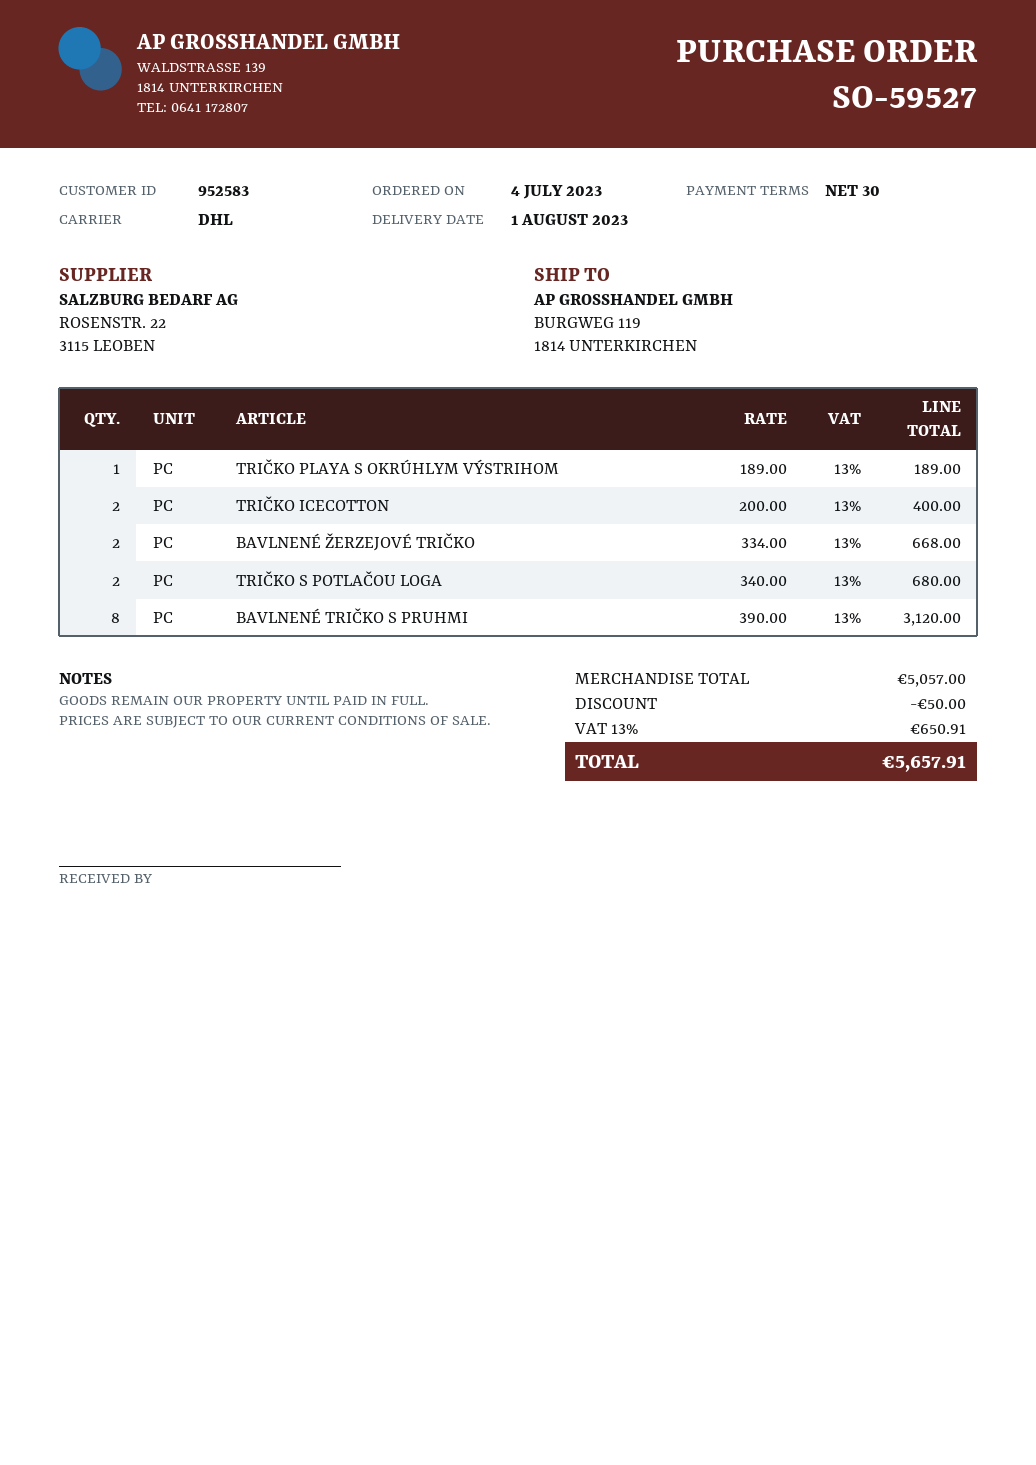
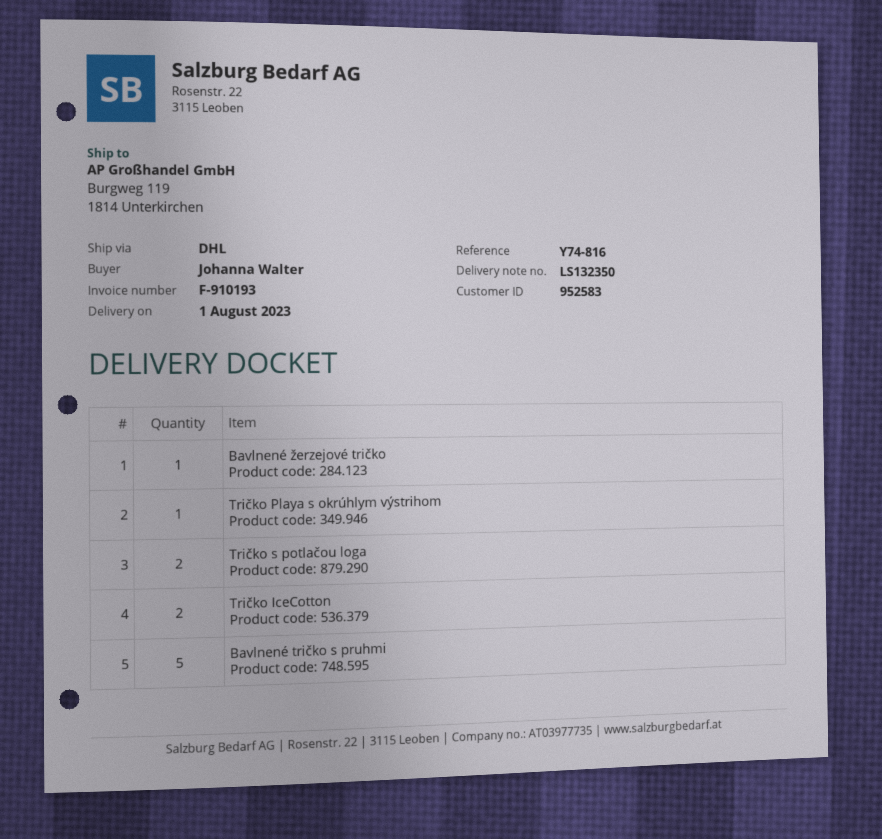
BAVLNENÉ ŽERZEJOVÉ TRIČKO: 2 -> 1
BAVLNENÉ TRIČKO S PRUHMI: 8 -> 5

